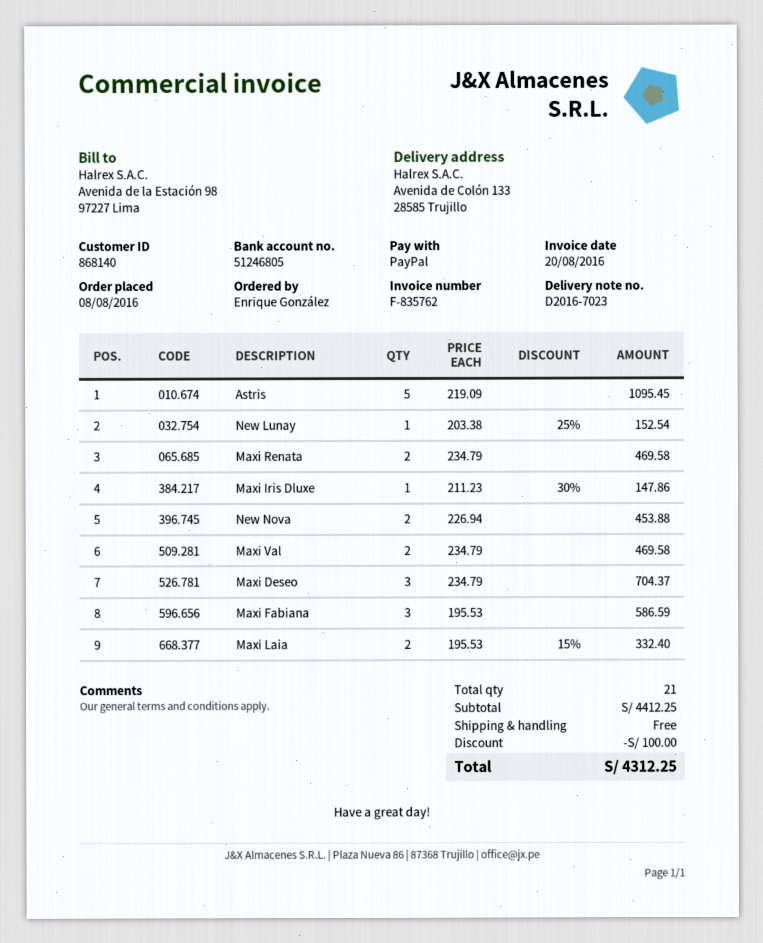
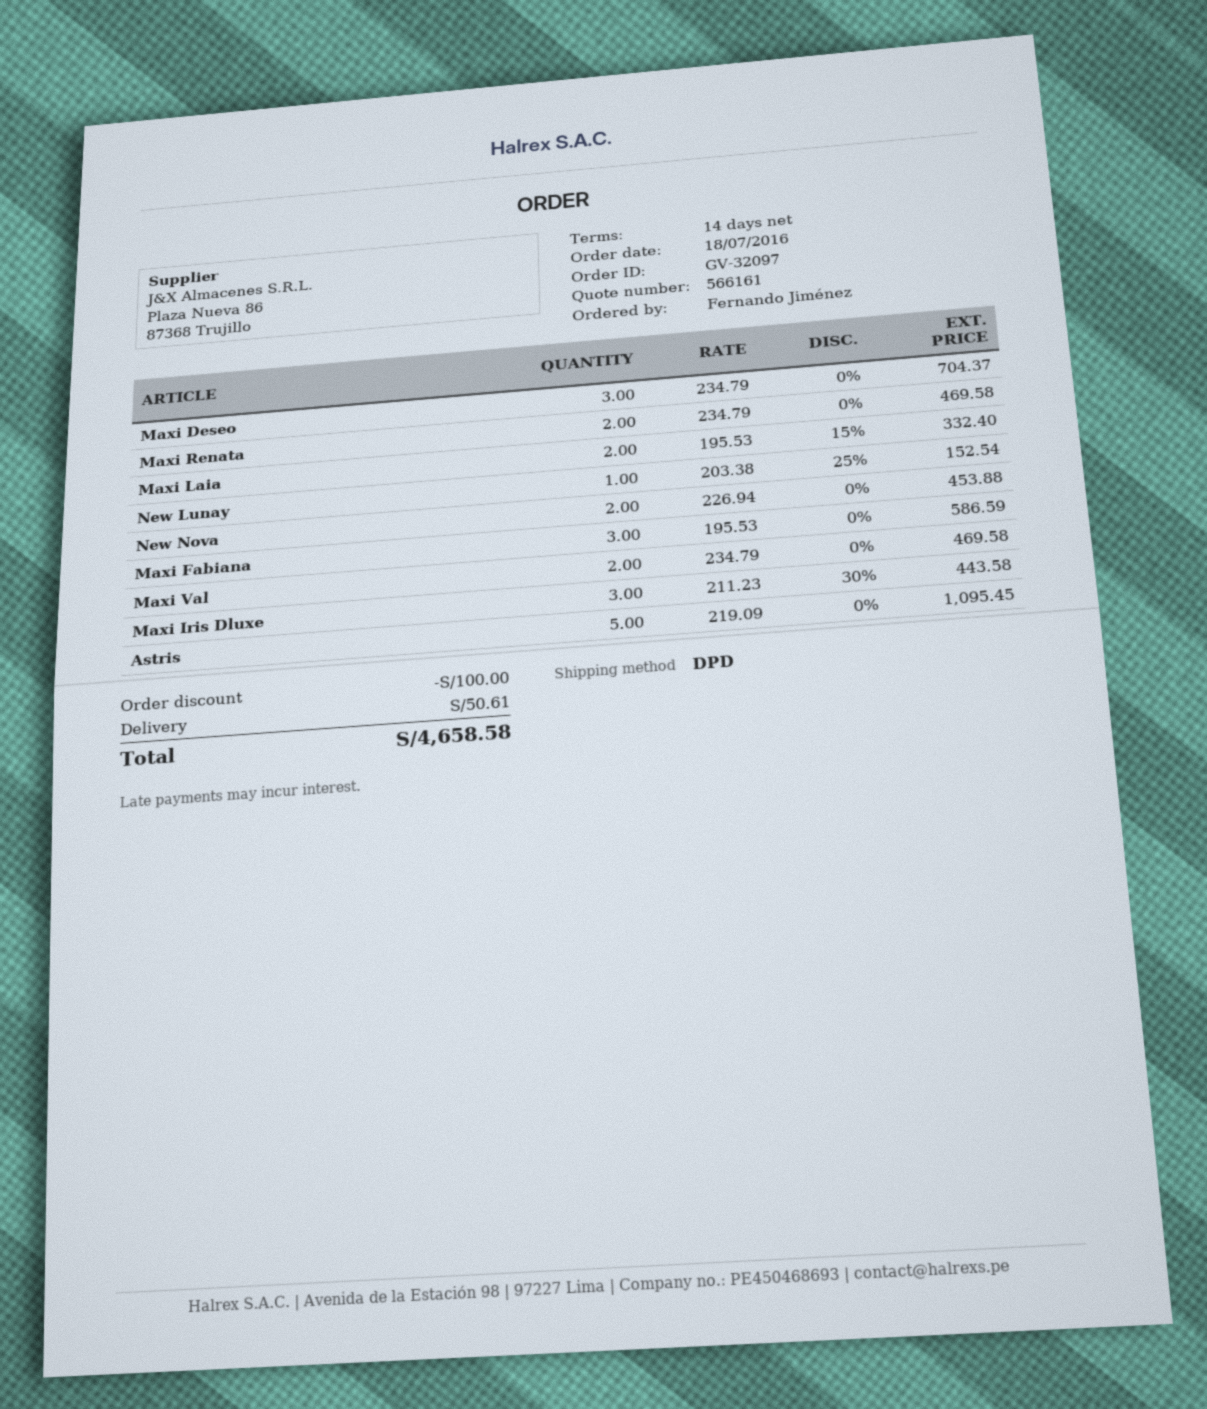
order date: 2016-08-08 -> 2016-07-18
ordered by: Enrique González -> Fernando Jiménez
Maxi Iris Dluxe: 1 x 211.23 - 30% = 147.86 -> 3 x 211.23 - 30% = 443.58
shipping: 0.00 -> 50.61
total: 4312.25 -> 4658.58

